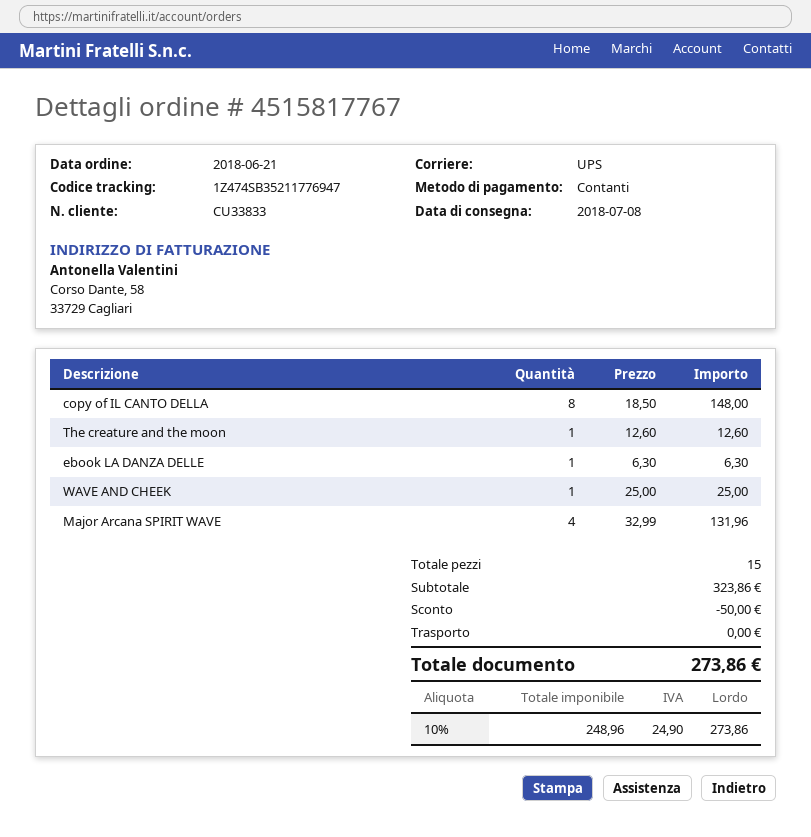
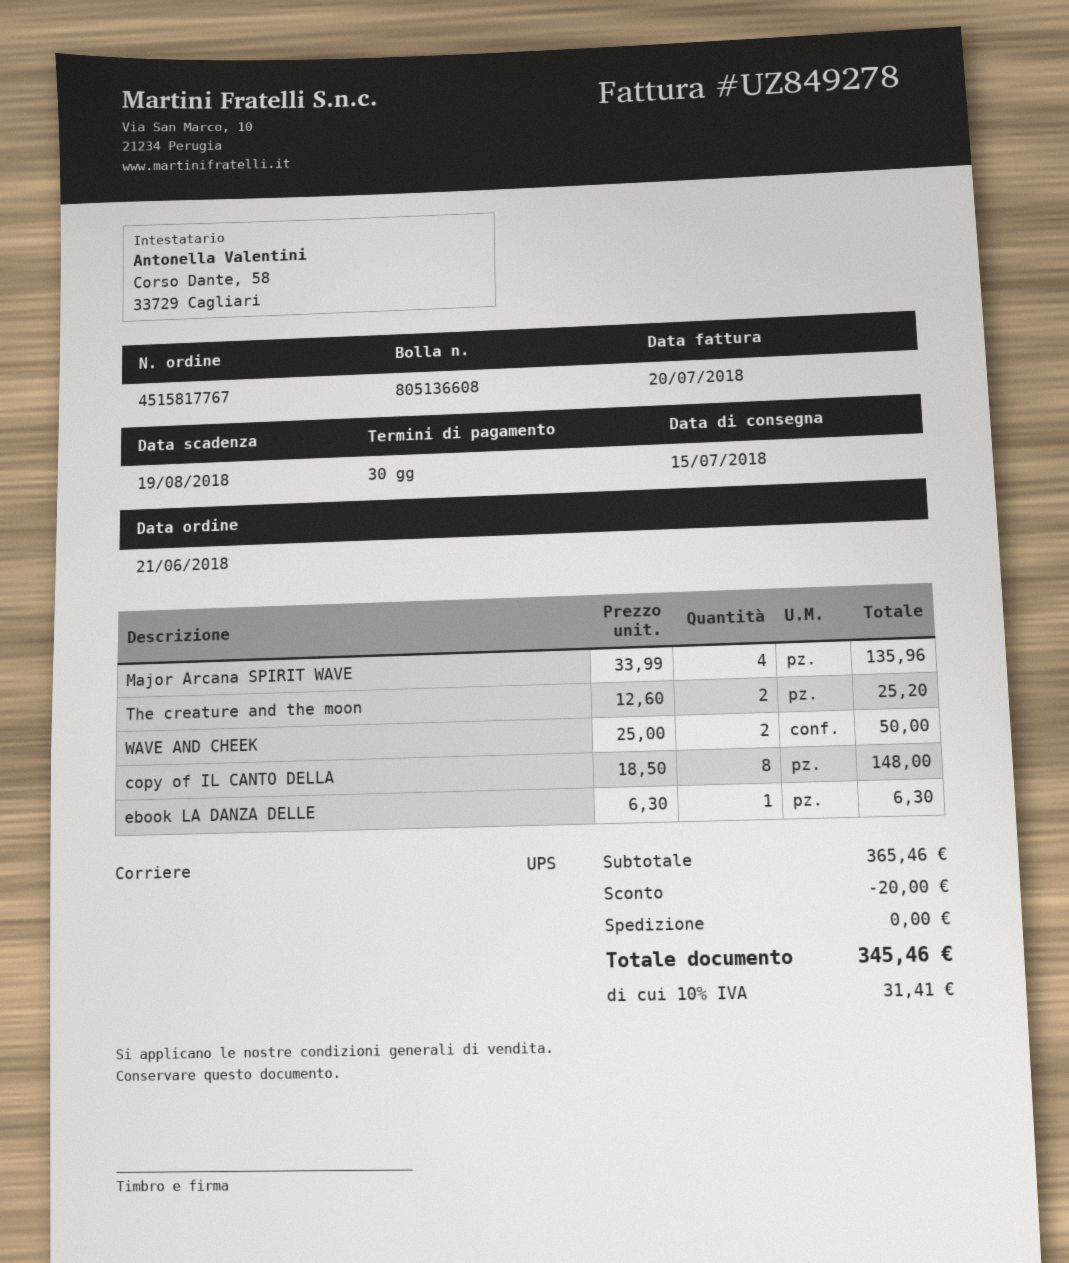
delivery date: 2018-07-08 -> 2018-07-15
The creature and the moon: 1 x 12.60 = 12.60 -> 2 x 12.60 = 25.20
WAVE AND CHEEK: 1 x 25.00 = 25.00 -> 2 x 25.00 = 50.00
Major Arcana SPIRIT WAVE: 4 x 32.99 = 131.96 -> 4 x 33.99 = 135.96
subtotal: 323.86 -> 365.46
discount: 50.00 -> 20.00
tax: 10% = 24.90 -> 10% = 31.41
total: 273.86 -> 345.46

